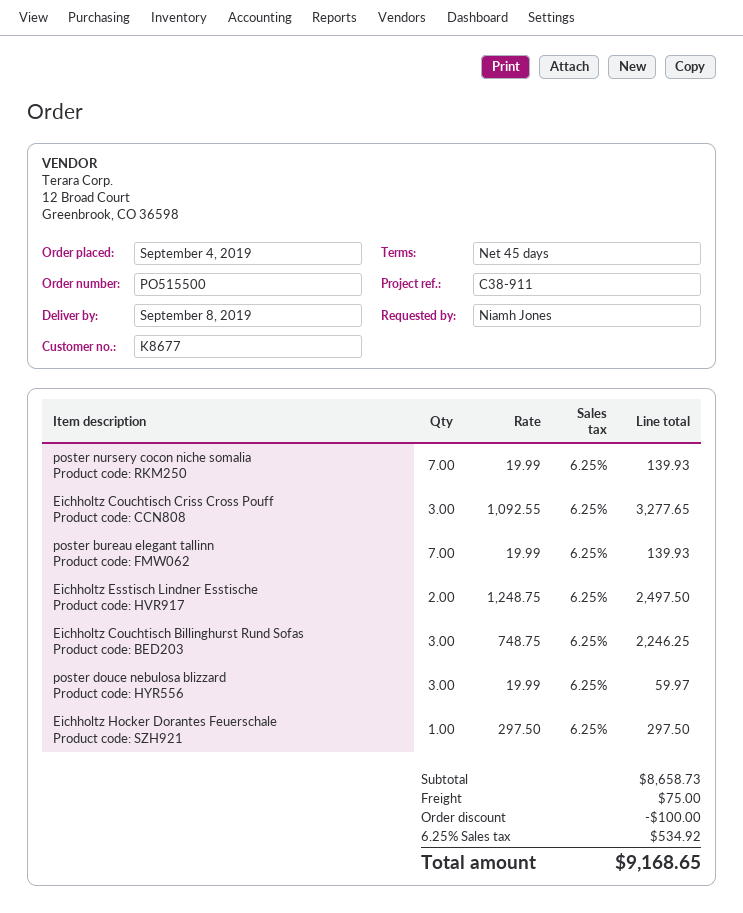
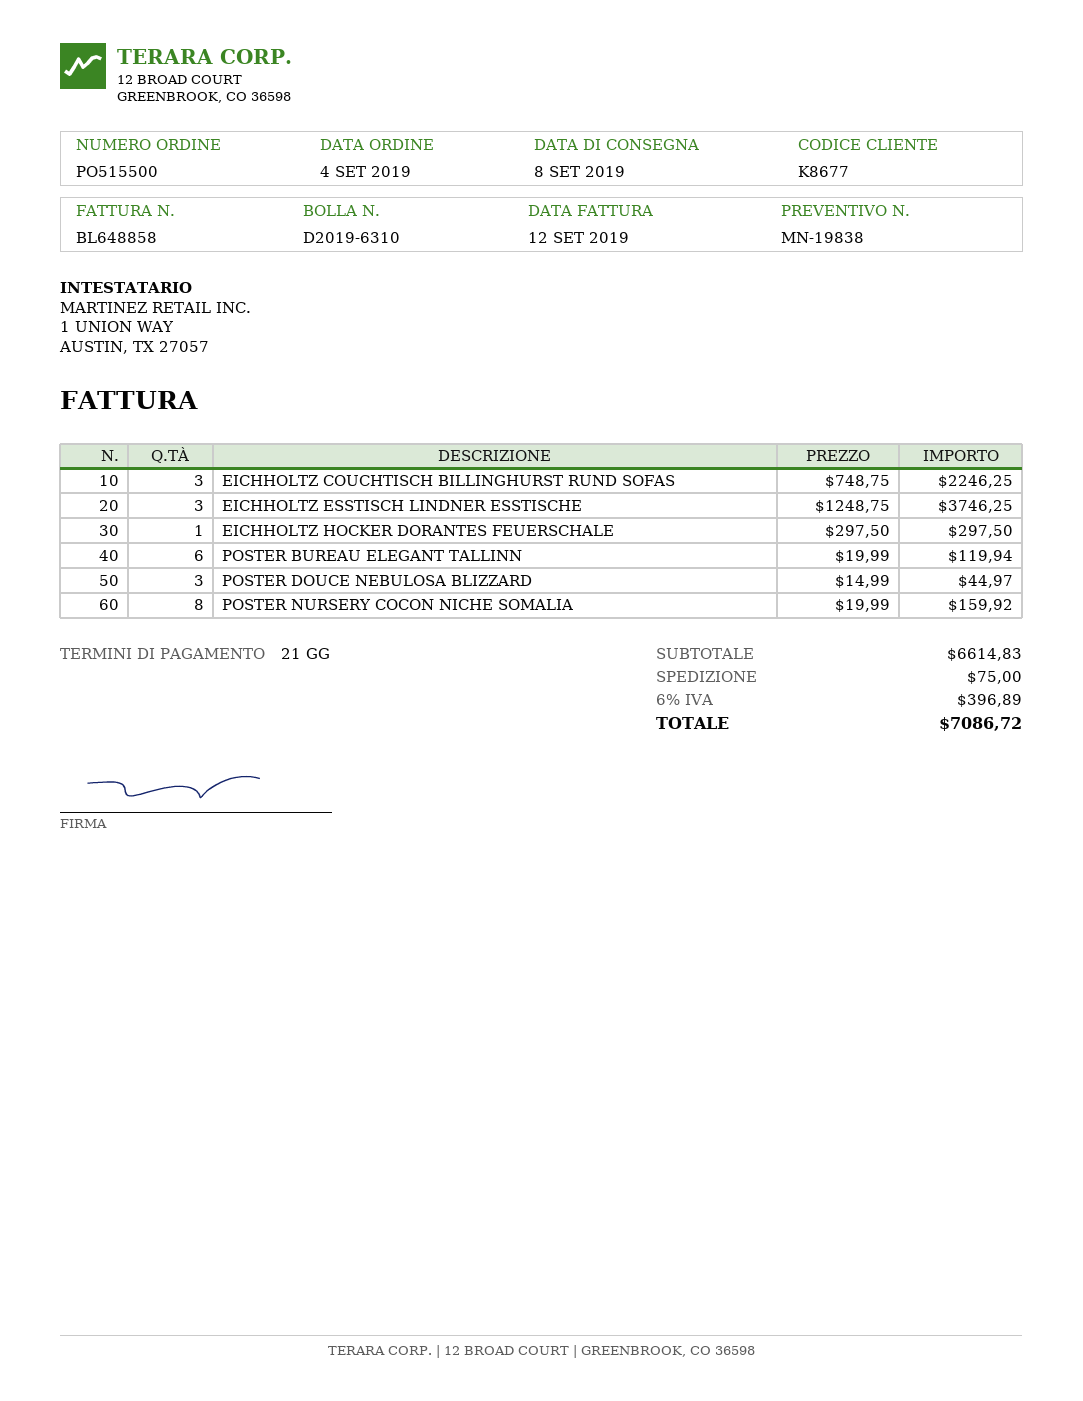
payment terms: 45 days -> 21 days
poster nursery cocon niche somalia: 7 x 19.99 = 139.93 -> 8 x 19.99 = 159.92
Eichholtz Couchtisch Criss Cross Pouff: 3 x 1092.55 = 3277.65 -> none
poster bureau elegant tallinn: 7 x 19.99 = 139.93 -> 6 x 19.99 = 119.94
Eichholtz Esstisch Lindner Esstische: 2 x 1248.75 = 2497.50 -> 3 x 1248.75 = 3746.25
poster douce nebulosa blizzard: 3 x 19.99 = 59.97 -> 3 x 14.99 = 44.97
subtotal: 8658.73 -> 6614.83
discount: 100.00 -> none
tax: 6.25% = 534.92 -> 6% = 396.89
total: 9168.65 -> 7086.72

